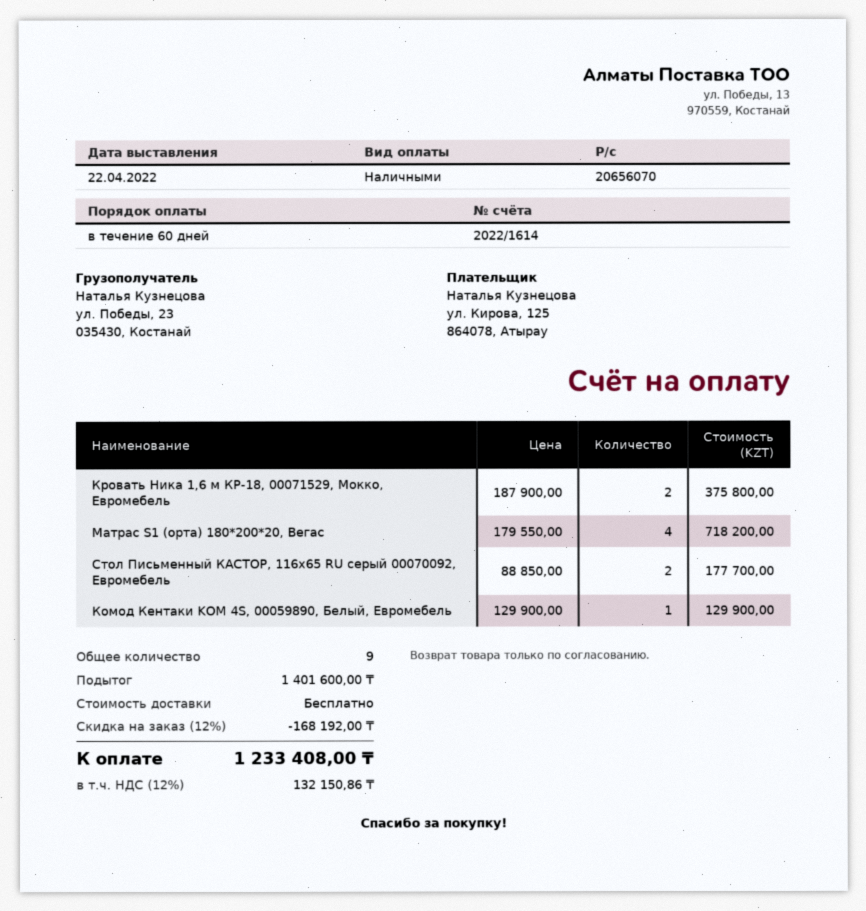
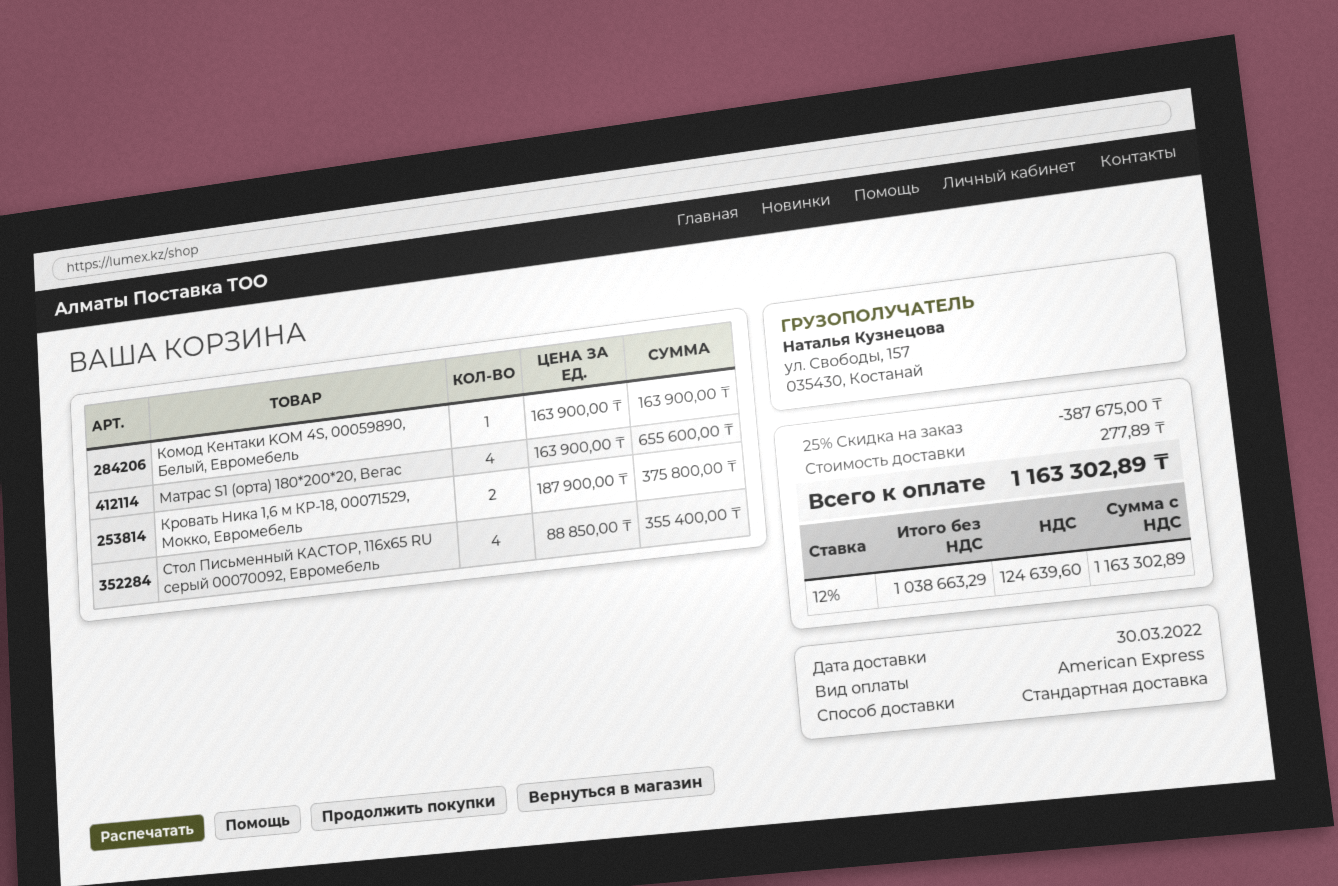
payment method: cash -> American Express
ship to: ул. Победы, 23, 035430, Костанай -> ул. Свободы, 157, 035430, Костанай
Матрас S1 (орта) 180*200*20, Вегас: 4 x 179550.00 = 718200.00 -> 4 x 163900.00 = 655600.00
Стол Письменный КАСТОР, 116х65 RU серый 00070092, Евромебель: 2 x 88850.00 = 177700.00 -> 4 x 88850.00 = 355400.00
Комод Кентаки KOM 4S, 00059890, Белый, Евромебель: 1 x 129900.00 = 129900.00 -> 1 x 163900.00 = 163900.00
discount: 12% = 168192.00 -> 25% = 387675.00
shipping: 0.00 -> 277.89
tax: 12% = 132150.86 -> 12% = 124639.60
total: 1233408.00 -> 1163302.89

